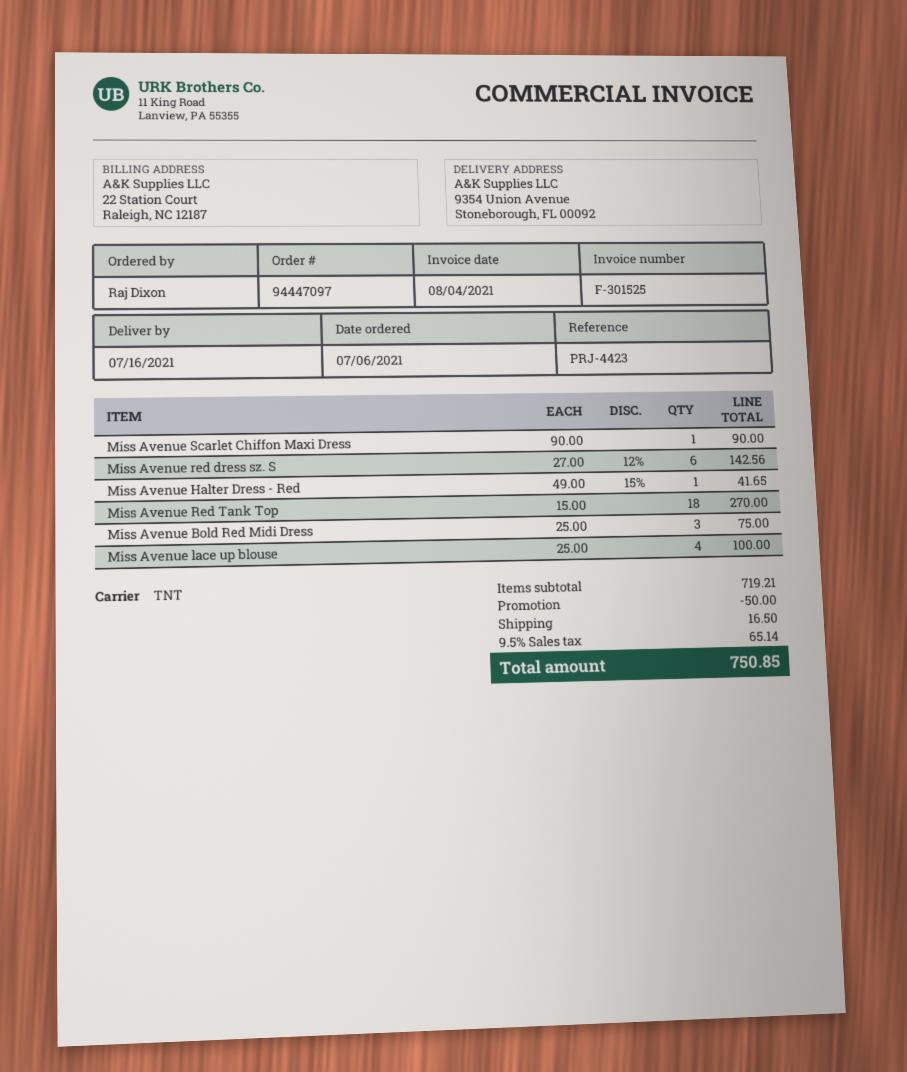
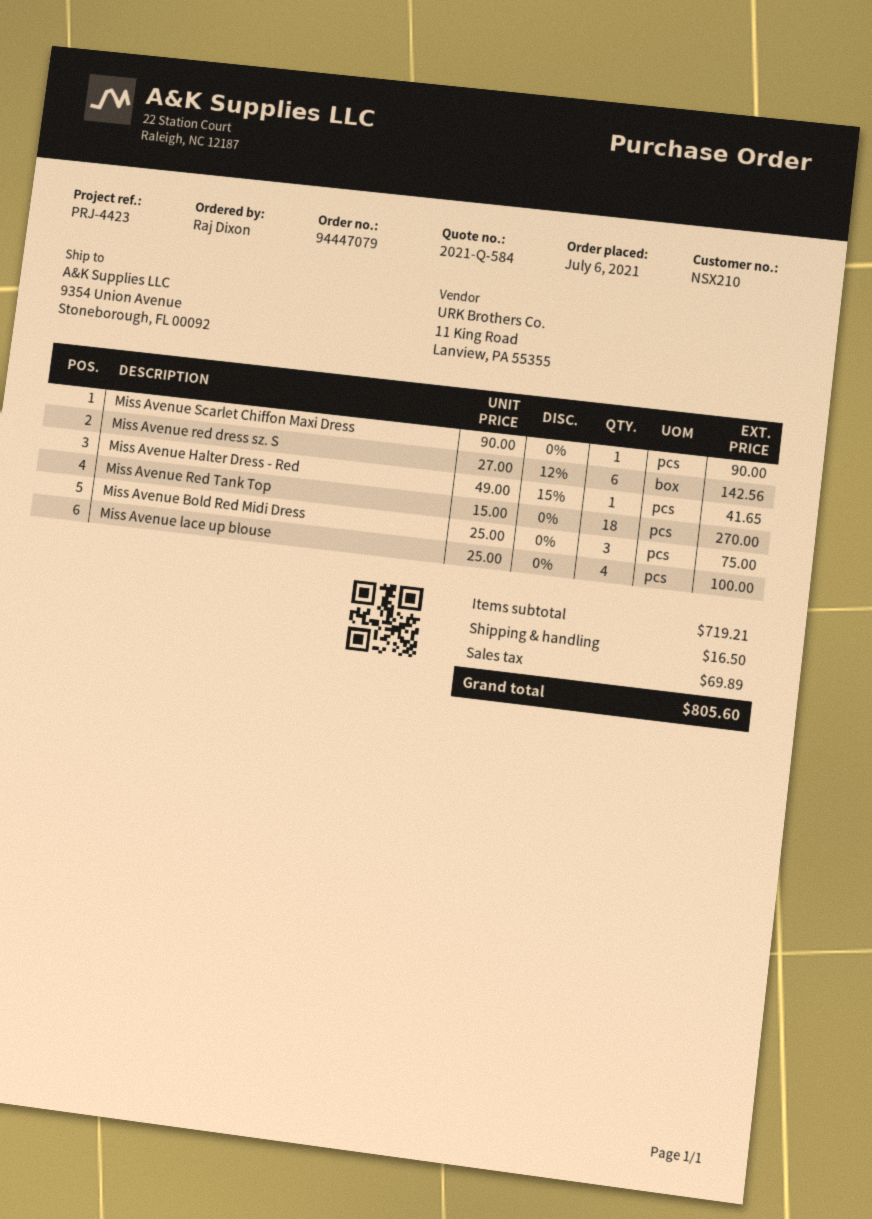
order number: 94447097 -> 94447079
discount: 50.00 -> none
tax: 65.14 -> 69.89
total: 750.85 -> 805.60

